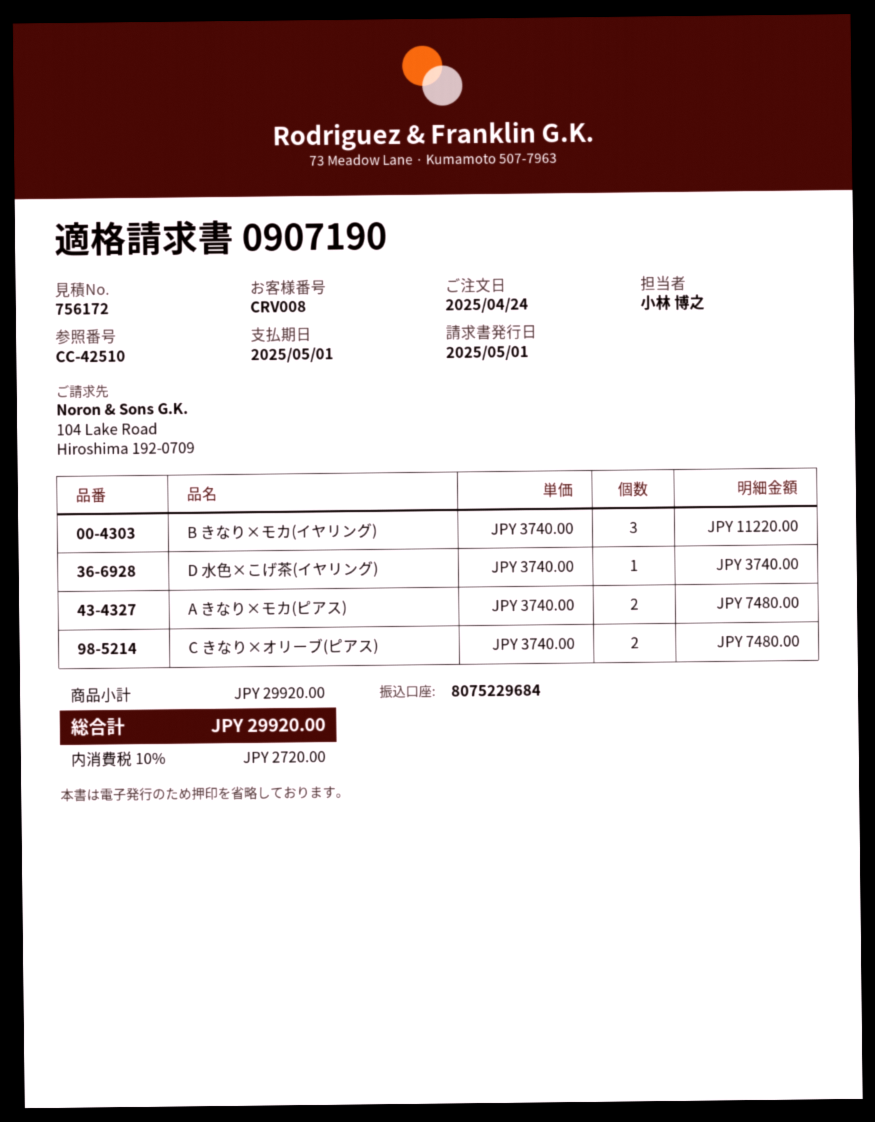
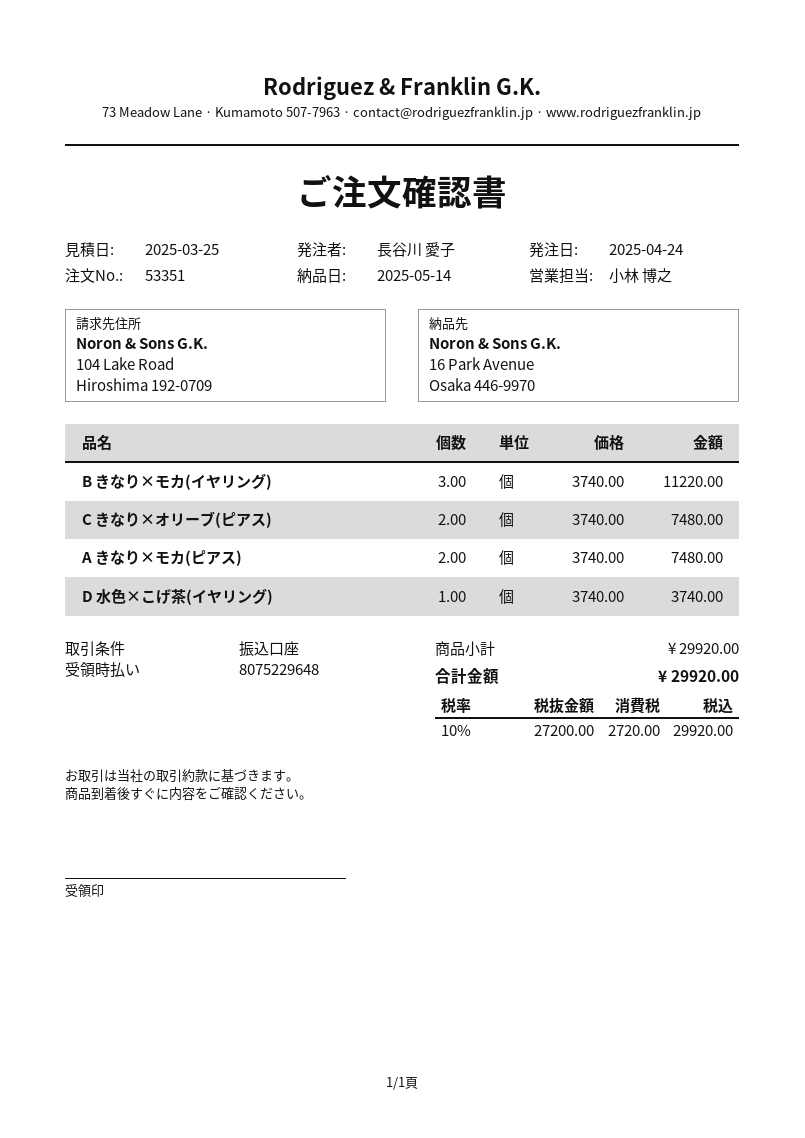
bank account: 8075229684 -> 8075229648

